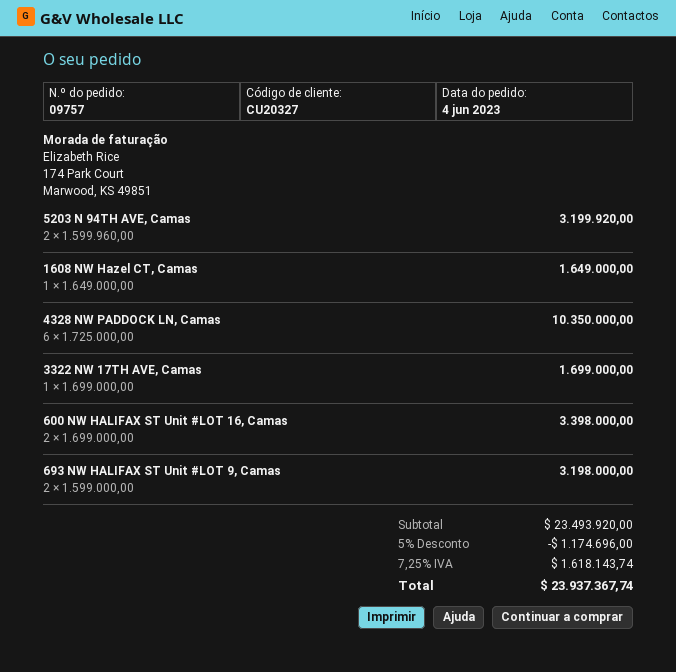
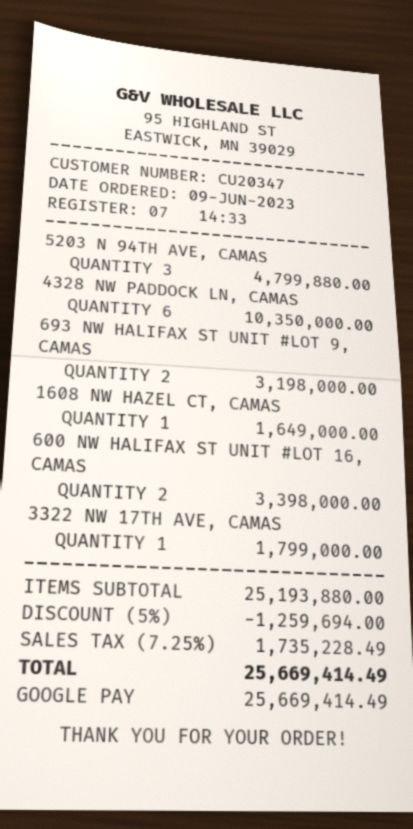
order date: 2023-06-04 -> 2023-06-09
customer number: CU20327 -> CU20347
5203 N 94TH AVE, Camas: 2 for 3199920.00 -> 3 for 4799880.00
3322 NW 17TH AVE, Camas: 1 for 1699000.00 -> 1 for 1799000.00
subtotal: 23493920.00 -> 25193880.00
discount: 5% = 1174696.00 -> 5% = 1259694.00
tax: 7.25% = 1618143.74 -> 7.25% = 1735228.49
total: 23937367.74 -> 25669414.49

